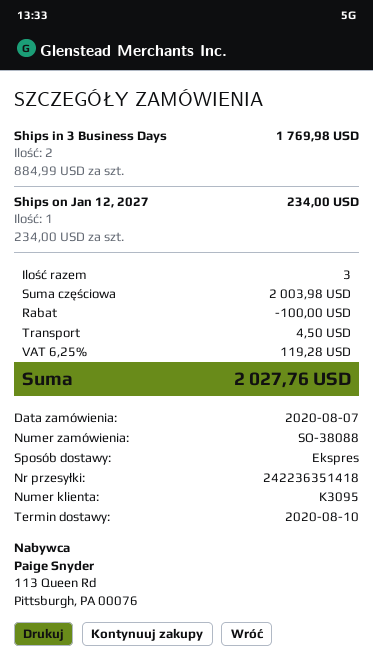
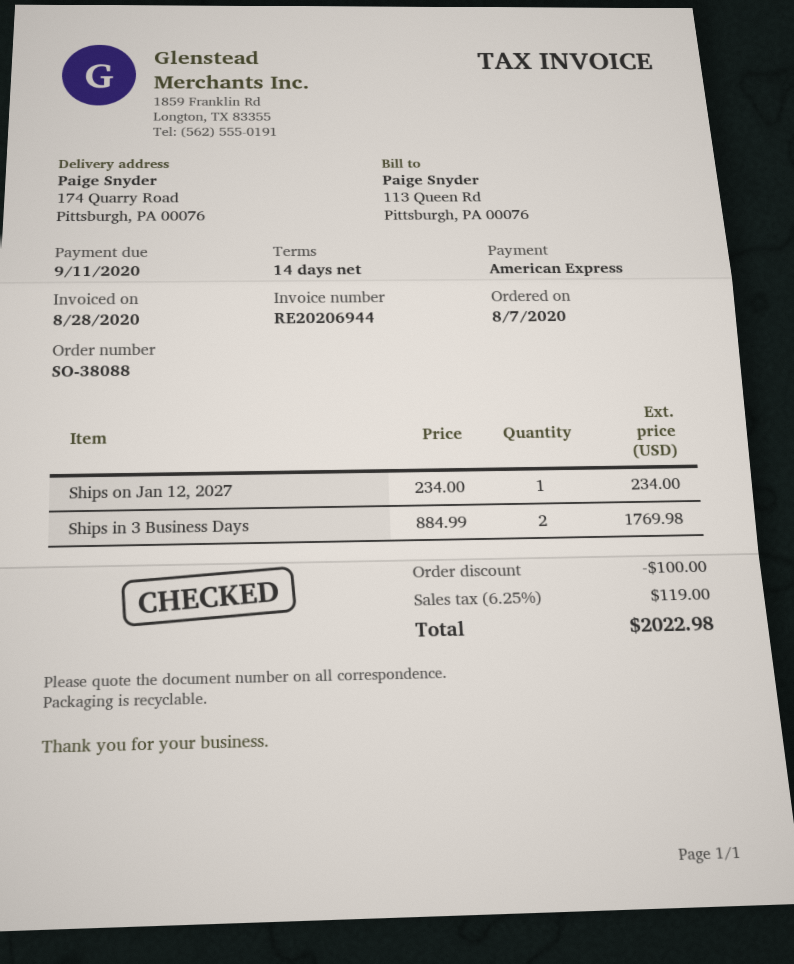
shipping: 4.50 -> none
tax: 6.25% = 119.28 -> 6.25% = 119.00
total: 2027.76 -> 2022.98

